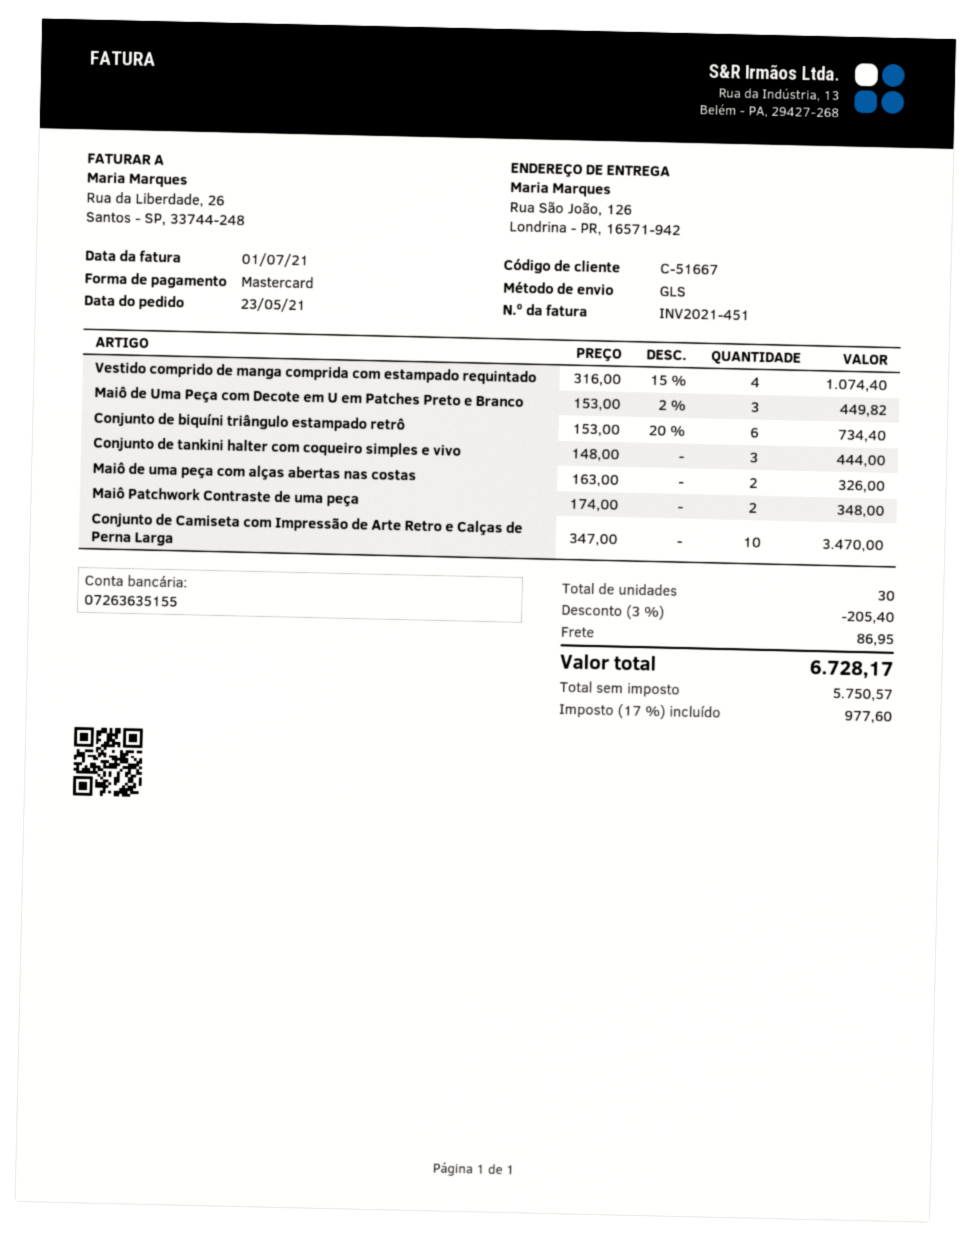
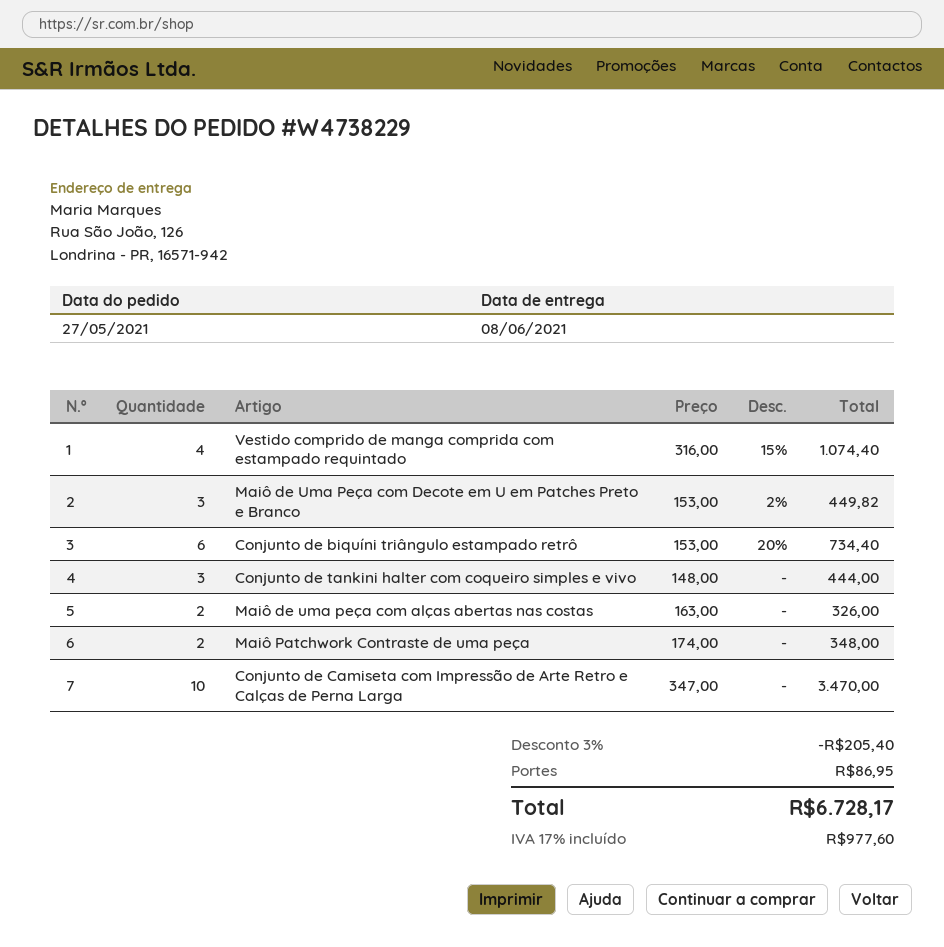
order date: 2021-05-23 -> 2021-05-27

